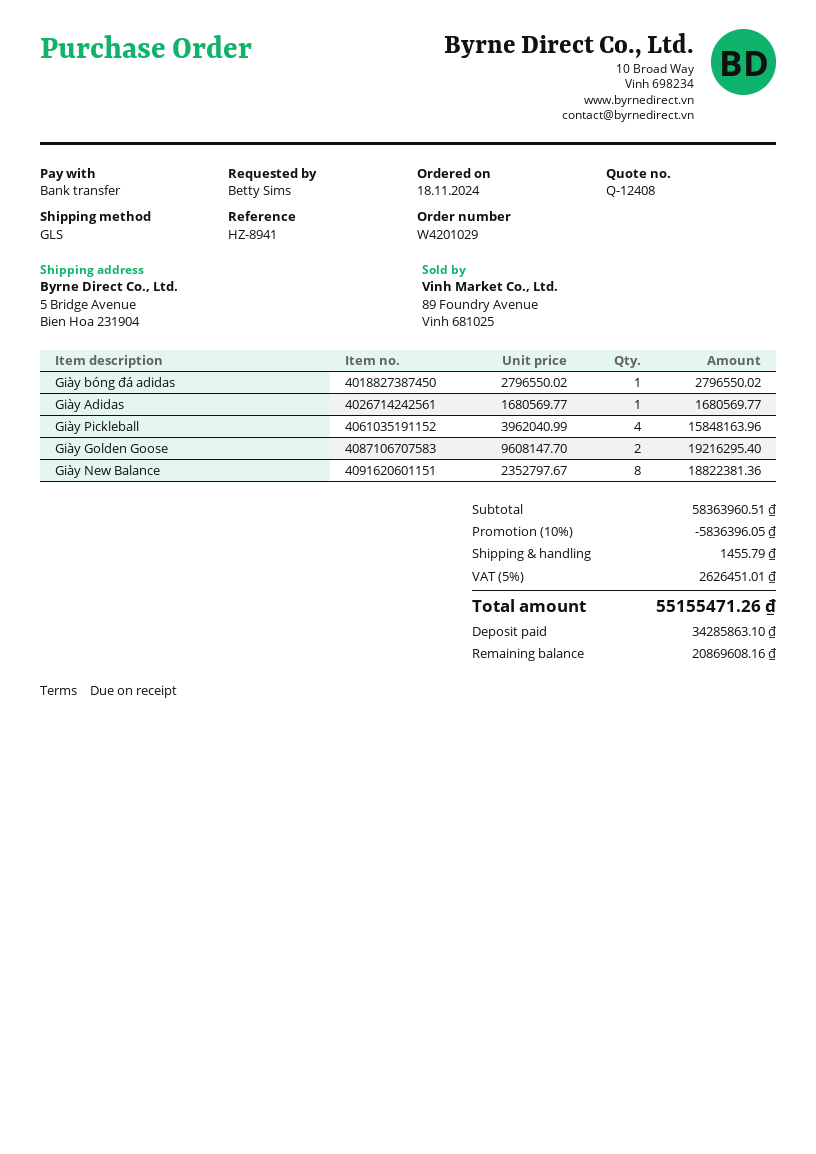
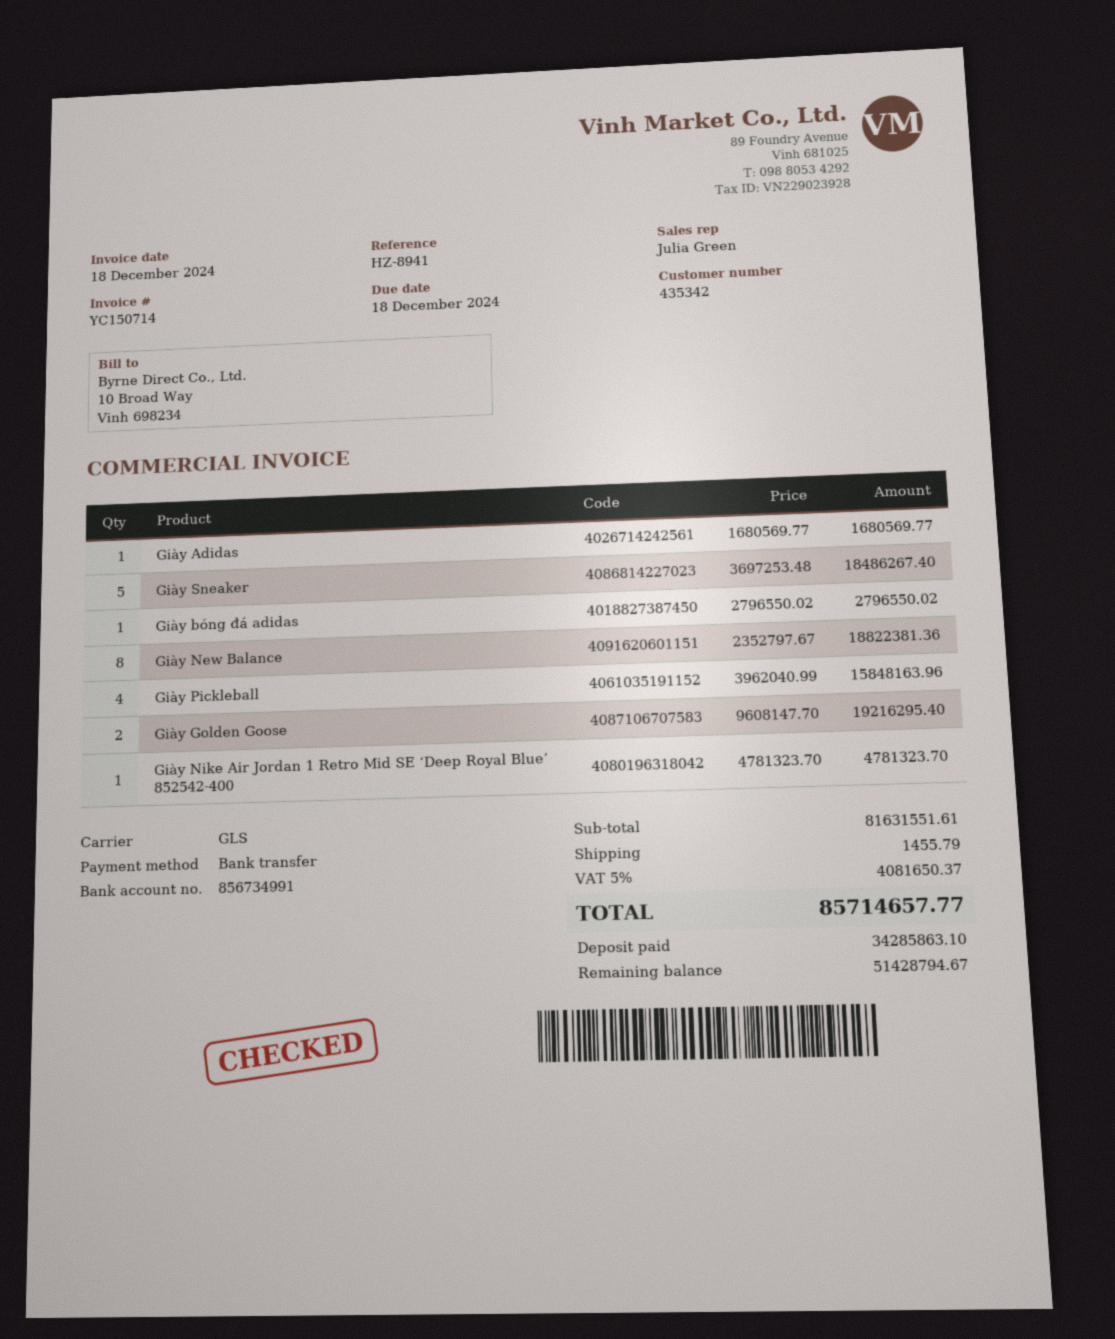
Giày Sneaker: none -> 5 x 3697253.48 = 18486267.40
Giày Nike Air Jordan 1 Retro Mid SE ‘Deep Royal Blue’ 852542-400: none -> 1 x 4781323.70 = 4781323.70
subtotal: 58363960.51 -> 81631551.61
discount: 10% = 5836396.05 -> none
tax: 5% = 2626451.01 -> 5% = 4081650.37
total: 55155471.26 -> 85714657.77
balance: 20869608.16 -> 51428794.67

